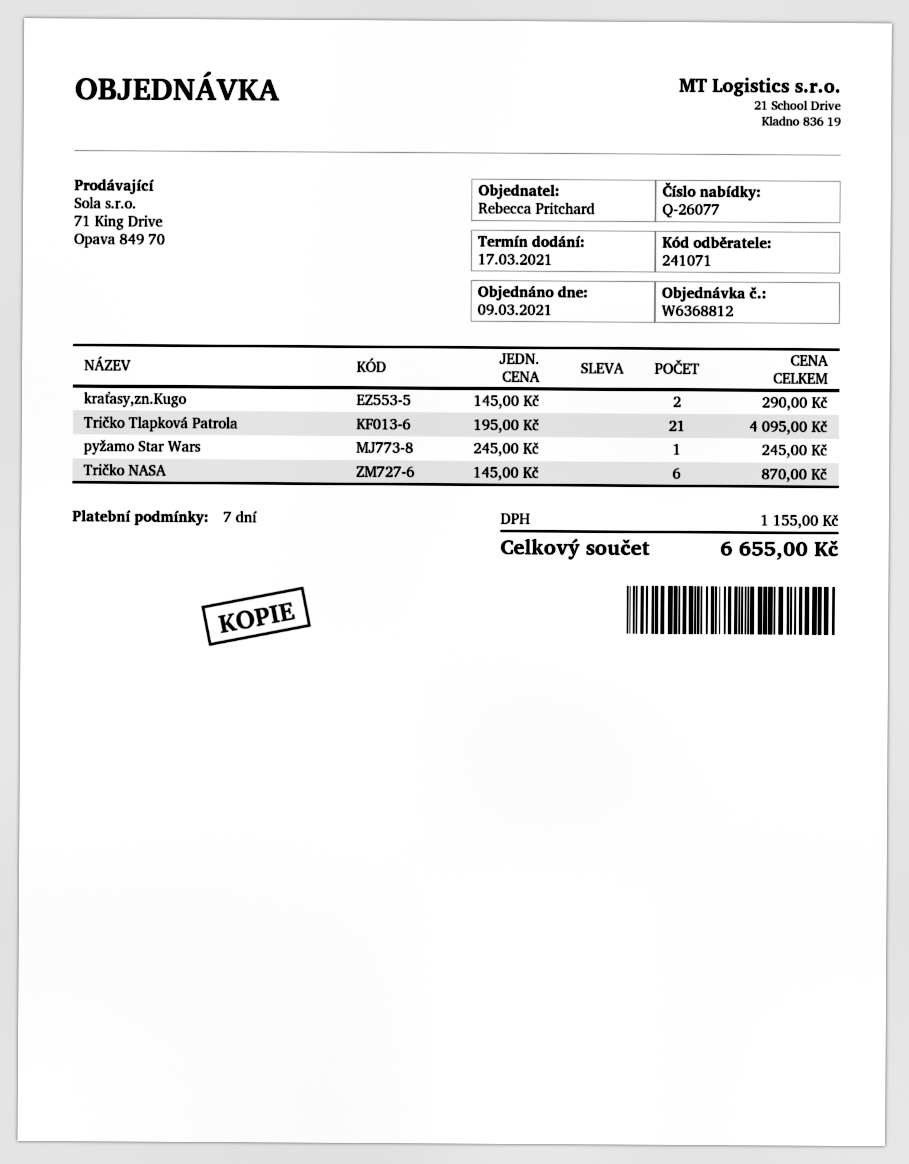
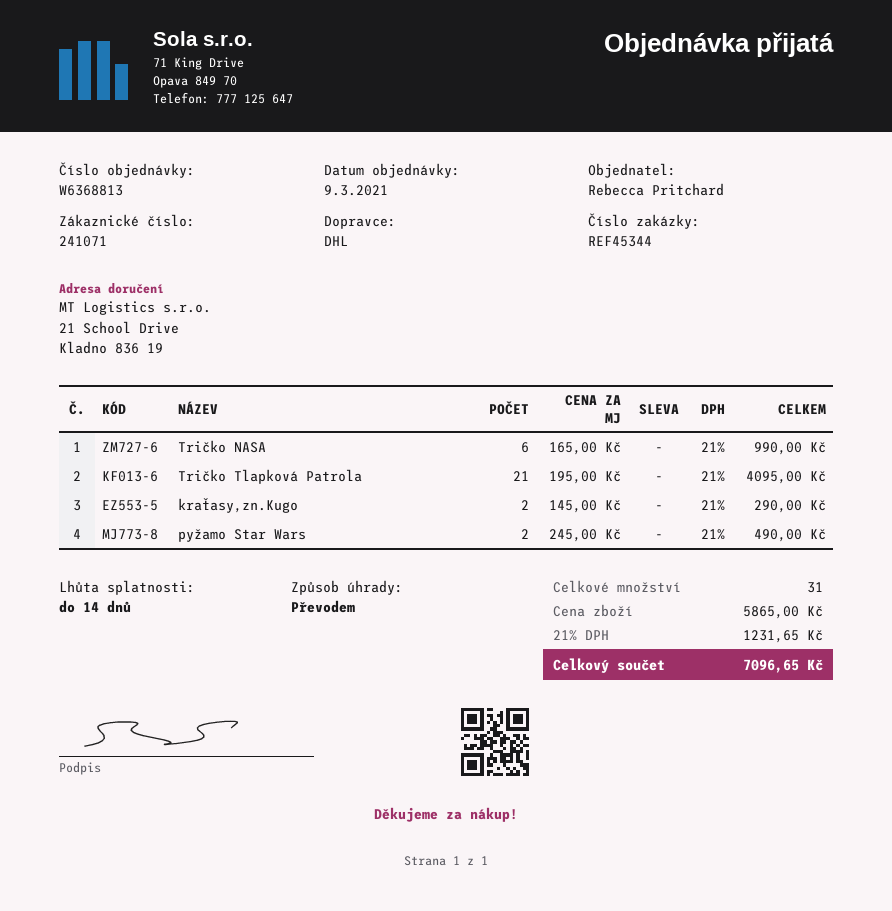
order number: W6368812 -> W6368813
payment terms: 7 days -> 14 days
pyžamo Star Wars: 1 x 245.00 = 245.00 -> 2 x 245.00 = 490.00
Tričko NASA: 6 x 145.00 = 870.00 -> 6 x 165.00 = 990.00
tax: 1155.00 -> 1231.65
total: 6655.00 -> 7096.65

